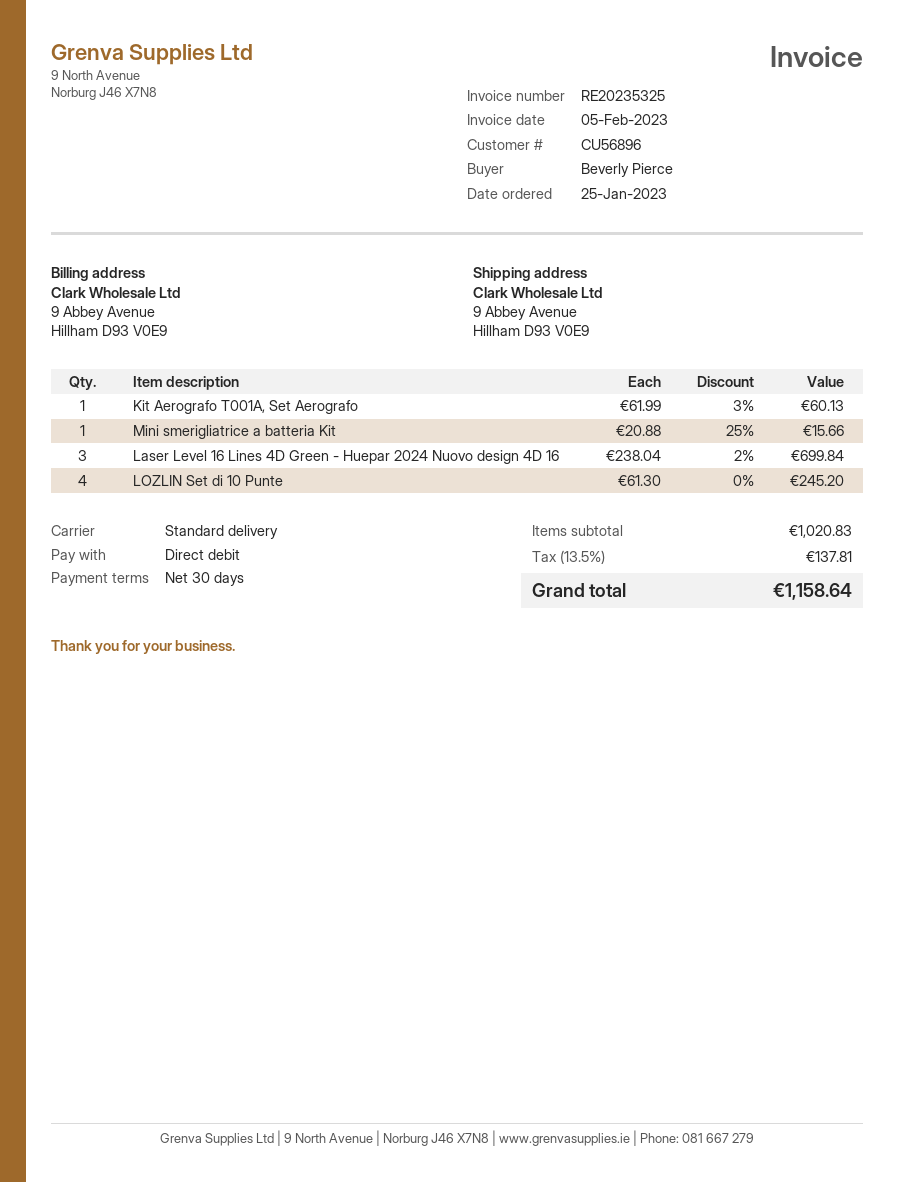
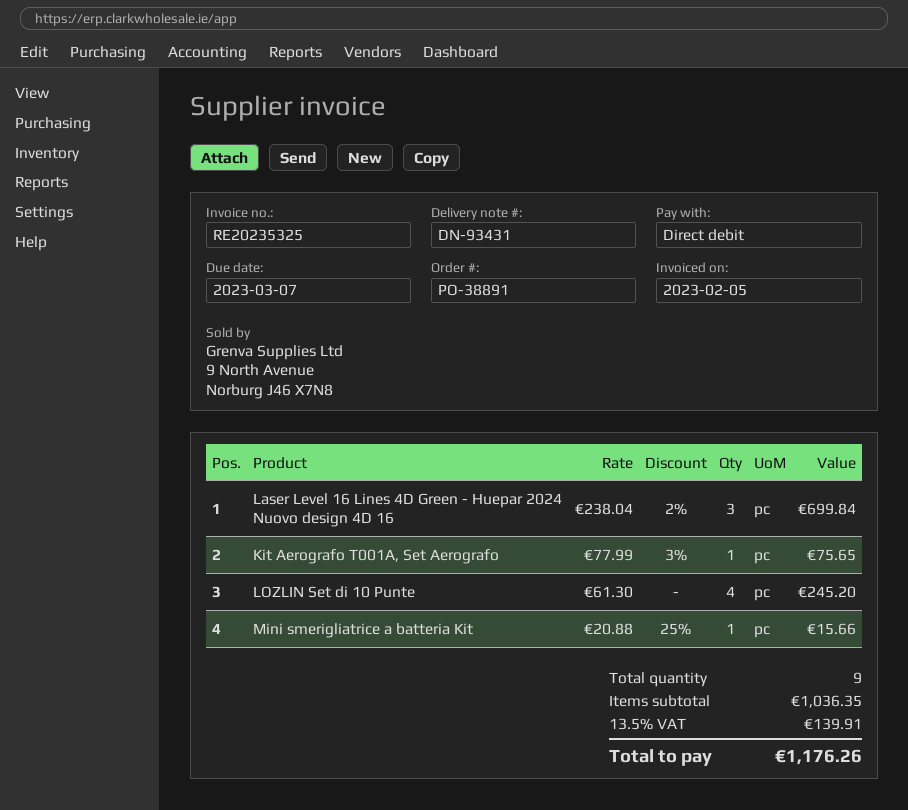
Kit Aerografo T001A, Set Aerografo: 1 x 61.99 - 3% = 60.13 -> 1 x 77.99 - 3% = 75.65
subtotal: 1020.83 -> 1036.35
tax: 13.5% = 137.81 -> 13.5% = 139.91
total: 1158.64 -> 1176.26

